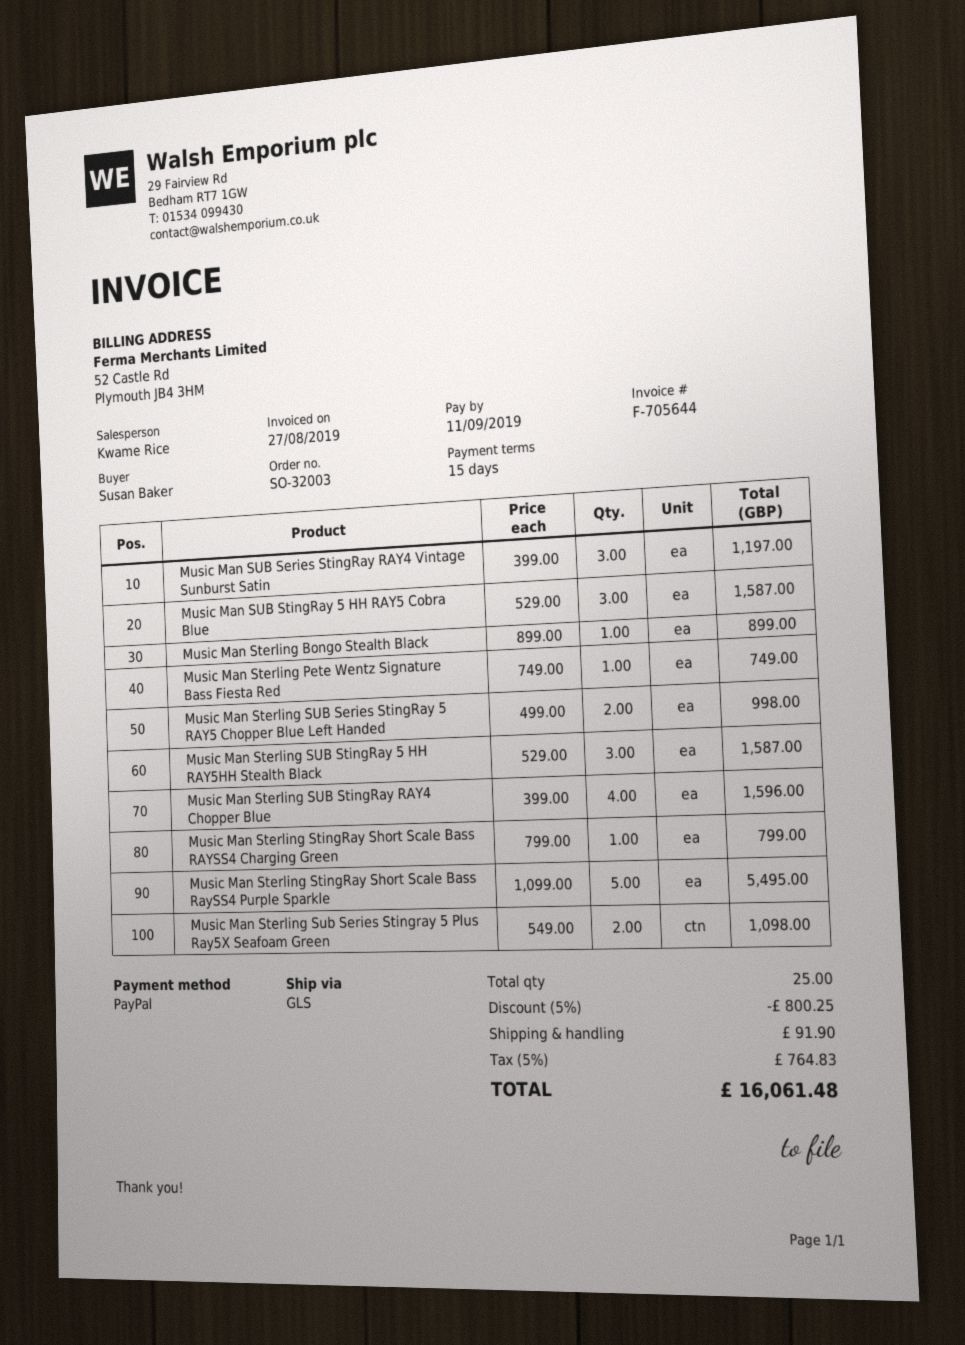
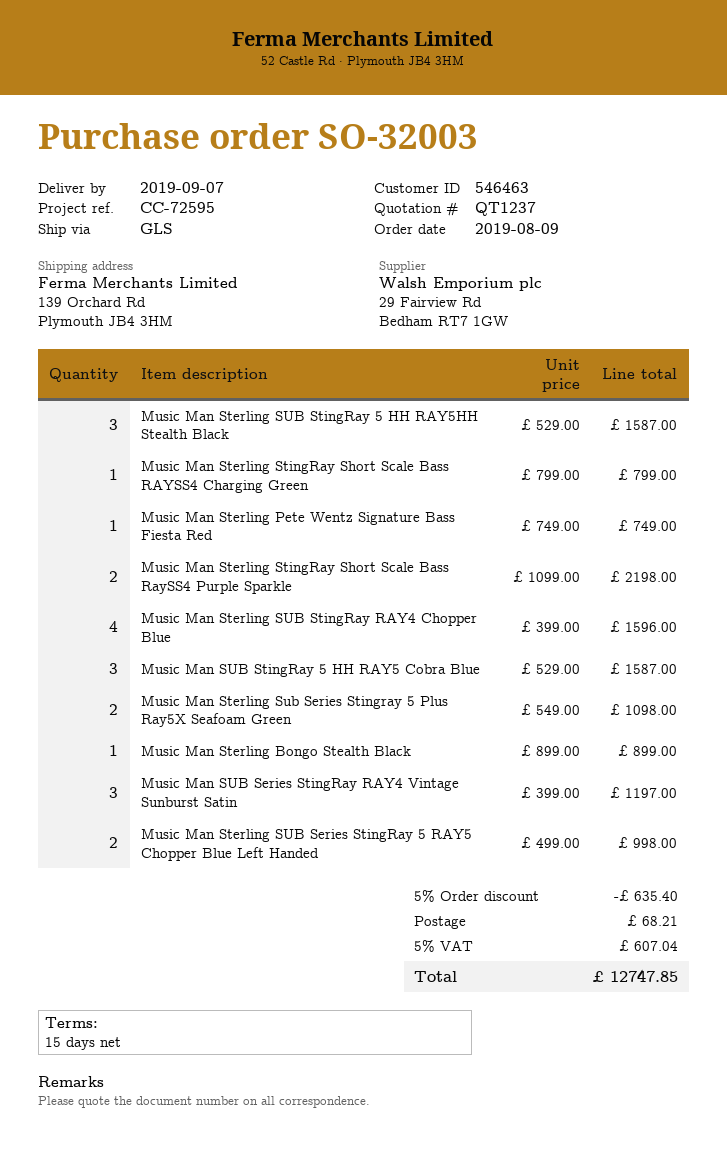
Music Man Sterling StingRay Short Scale Bass RaySS4 Purple Sparkle: 5 x 1099.00 = 5495.00 -> 2 x 1099.00 = 2198.00
discount: 5% = 800.25 -> 5% = 635.40
shipping: 91.90 -> 68.21
tax: 5% = 764.83 -> 5% = 607.04
total: 16061.48 -> 12747.85

